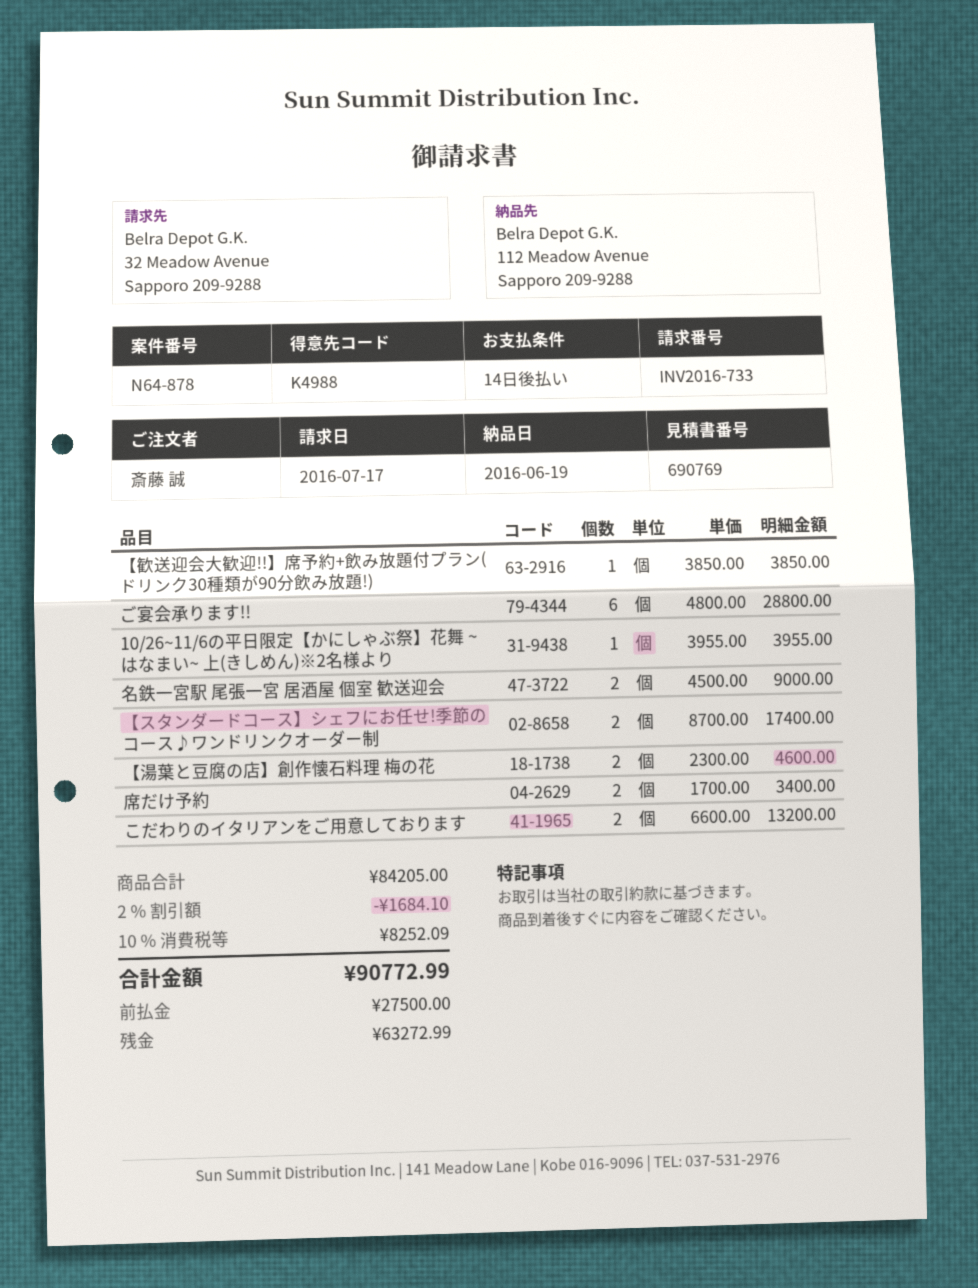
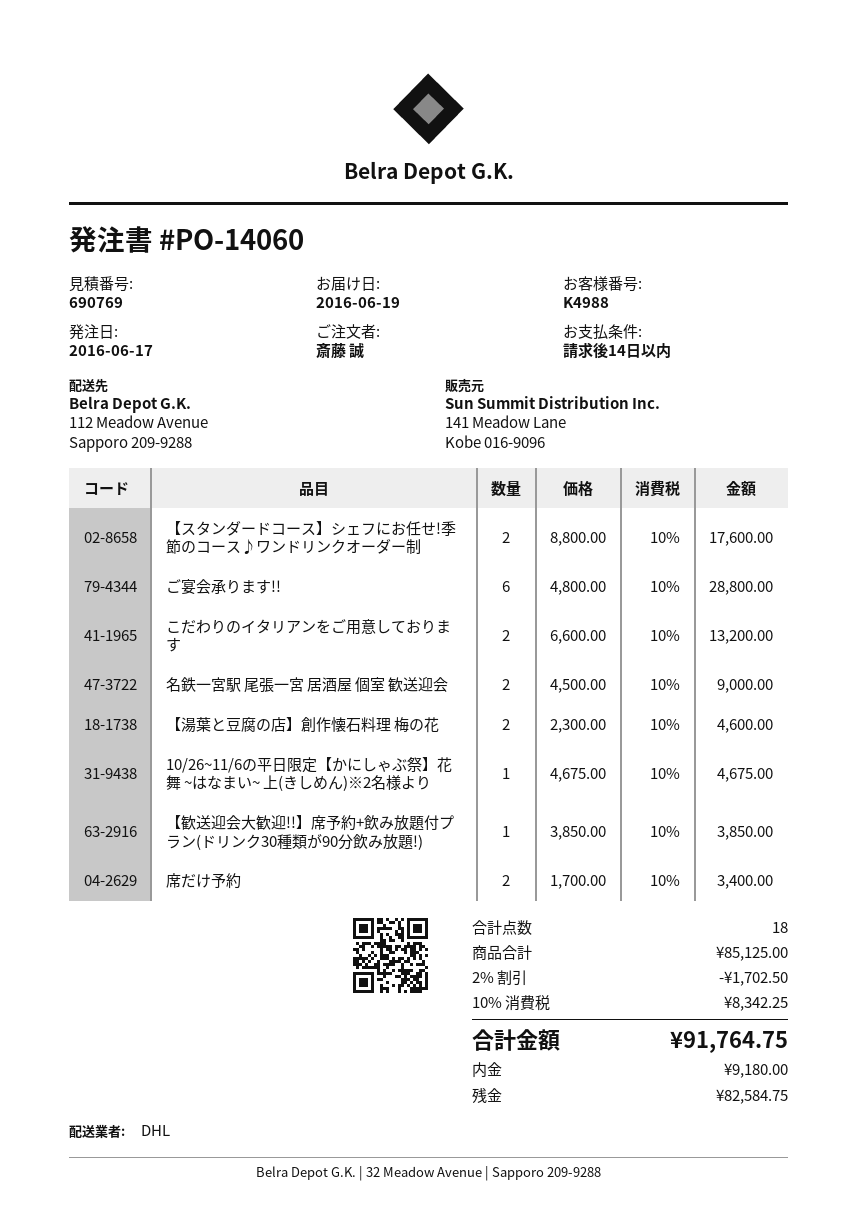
10/26~11/6の平日限定【かにしゃぶ祭】花舞 ~はなまい~ 上(きしめん)※2名様より: 1 x 3955.00 = 3955.00 -> 1 x 4675.00 = 4675.00
【スタンダードコース】シェフにお任せ!季節のコース♪ワンドリンクオーダー制: 2 x 8700.00 = 17400.00 -> 2 x 8800.00 = 17600.00
subtotal: 84205.00 -> 85125.00
discount: 2% = 1684.10 -> 2% = 1702.50
tax: 10% = 8252.09 -> 10% = 8342.25
total: 90772.99 -> 91764.75
deposit: 27500.00 -> 9180.00
balance: 63272.99 -> 82584.75

